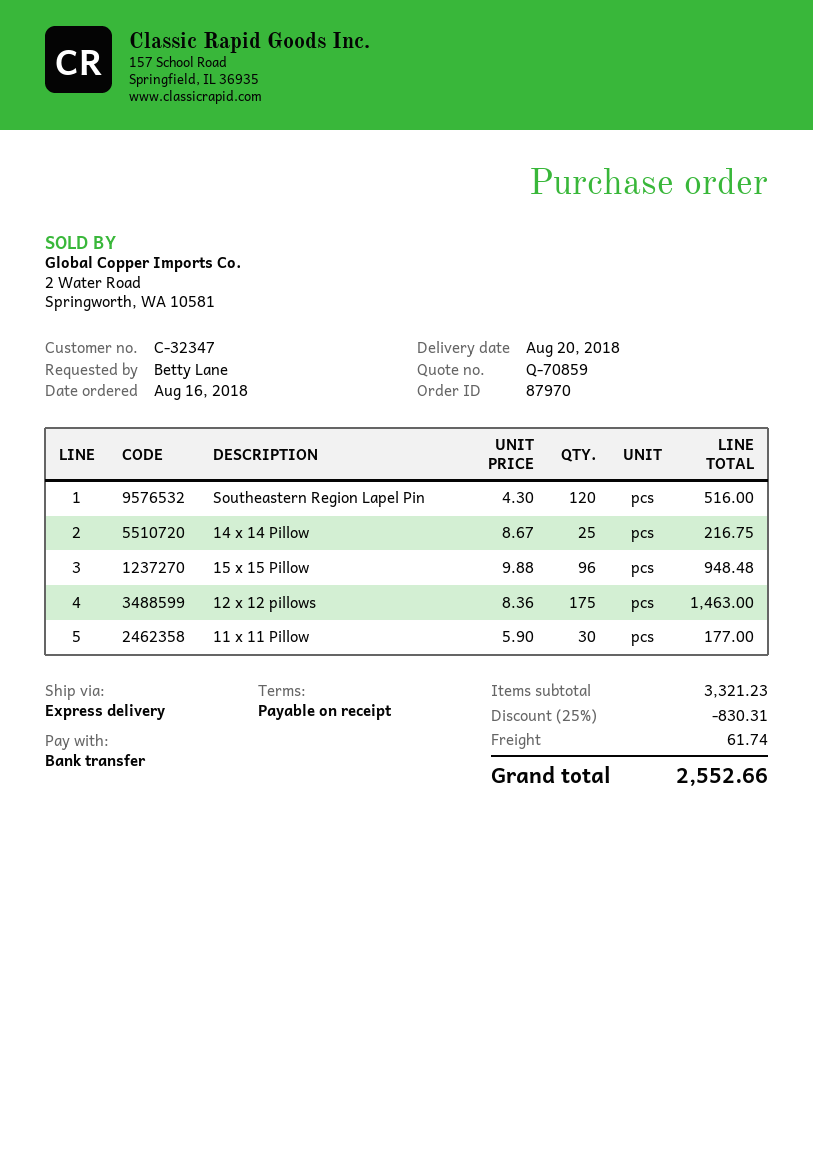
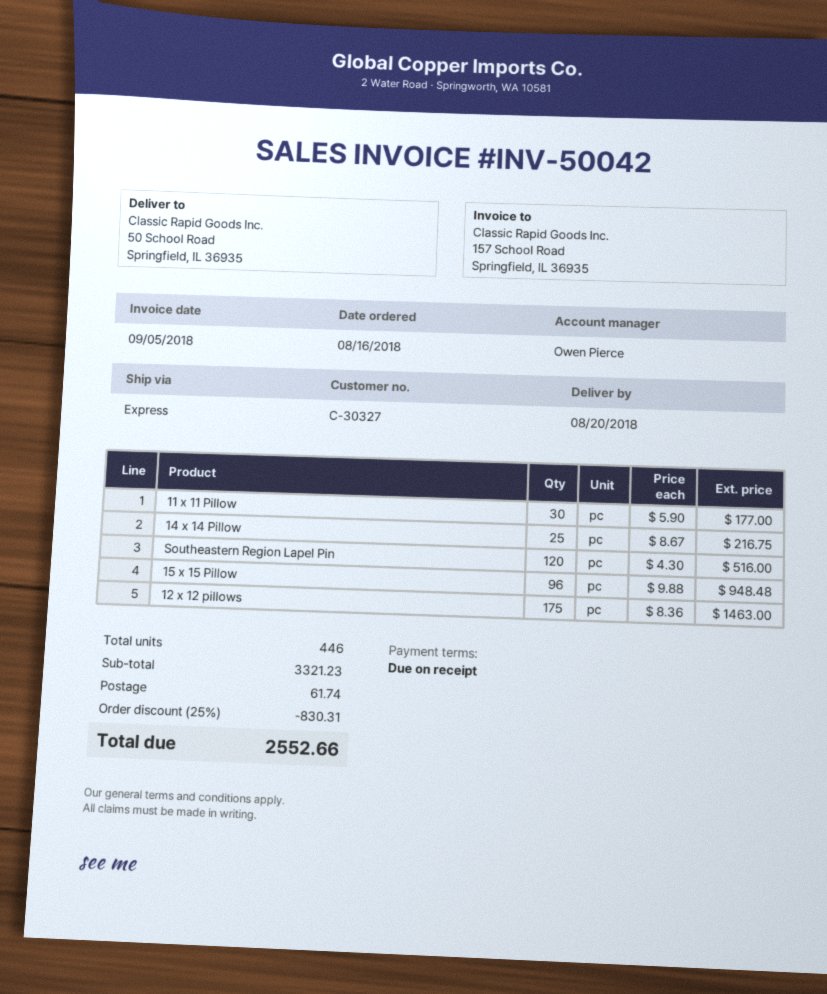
customer number: C-32347 -> C-30327

